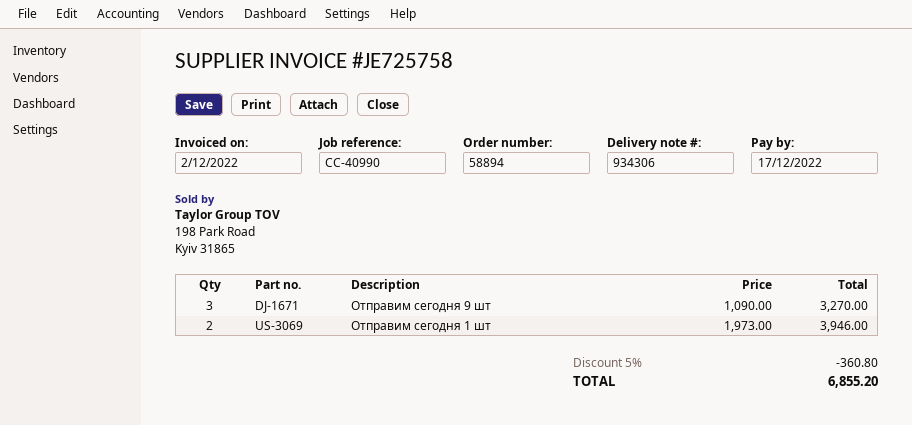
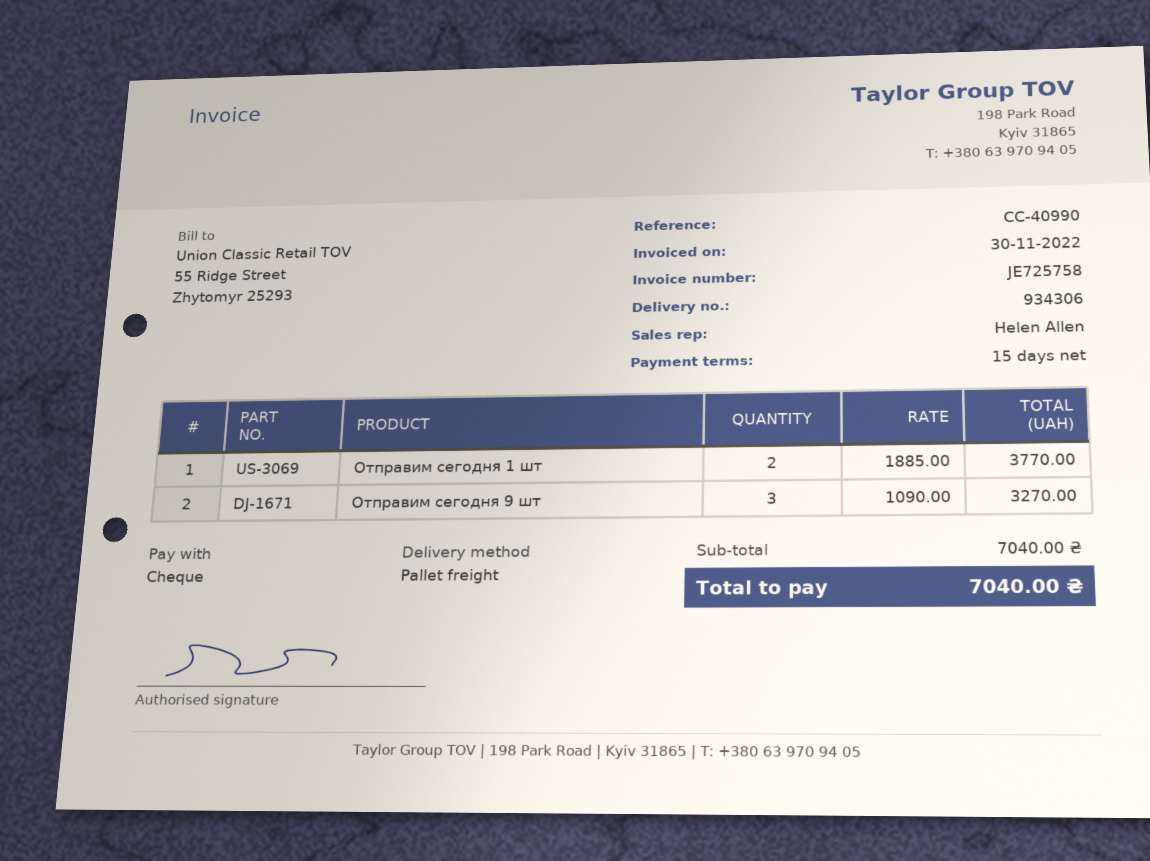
invoice date: 2022-12-02 -> 2022-11-30
Отправим сегодня 1 шт: 2 x 1973.00 = 3946.00 -> 2 x 1885.00 = 3770.00
discount: 5% = 360.80 -> none
total: 6855.20 -> 7040.00

